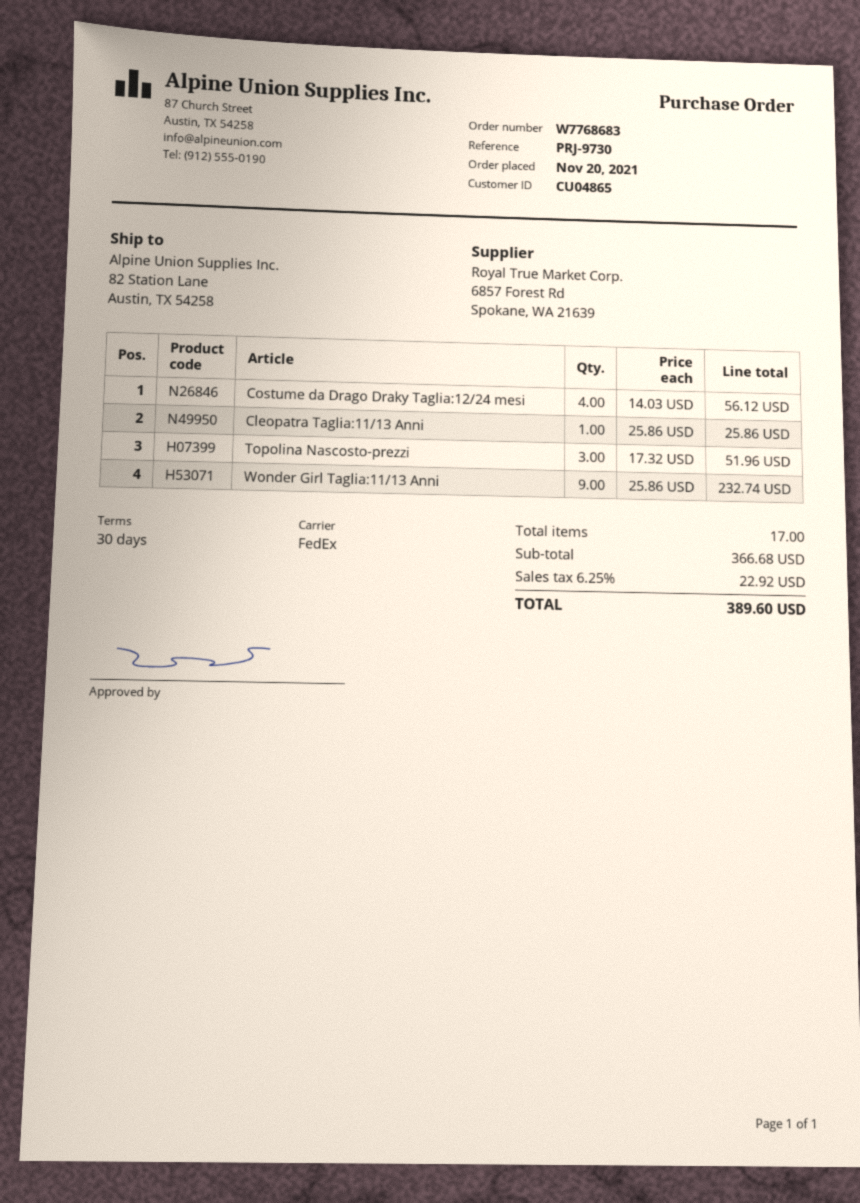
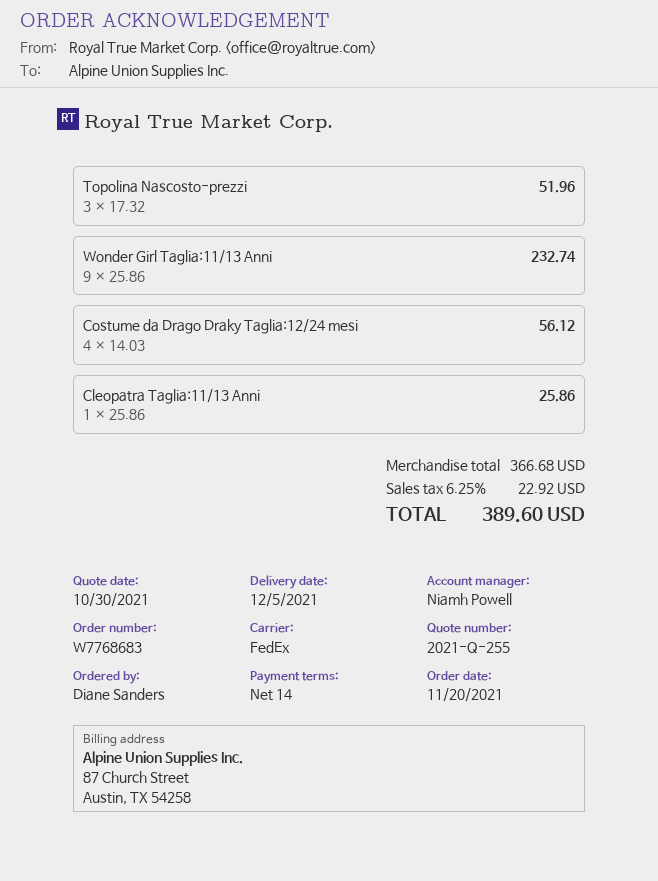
payment terms: 30 days -> 14 days

